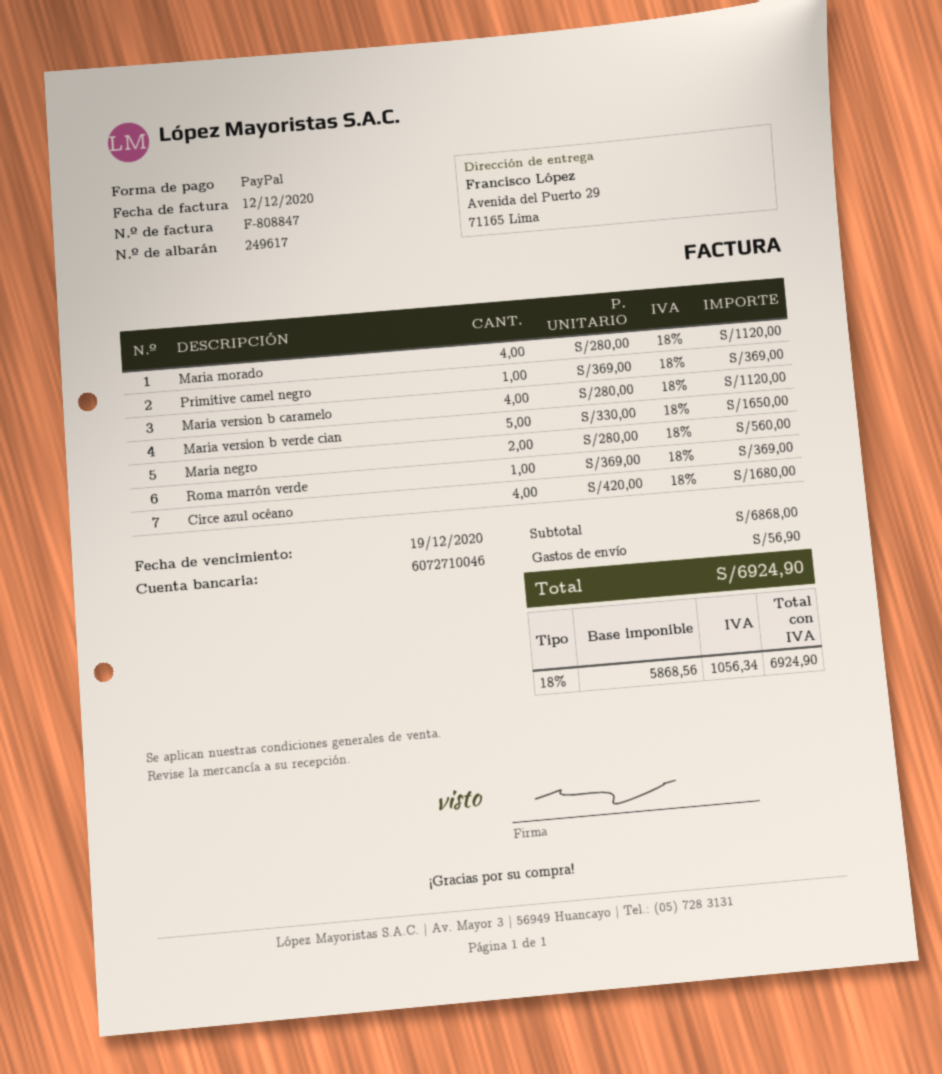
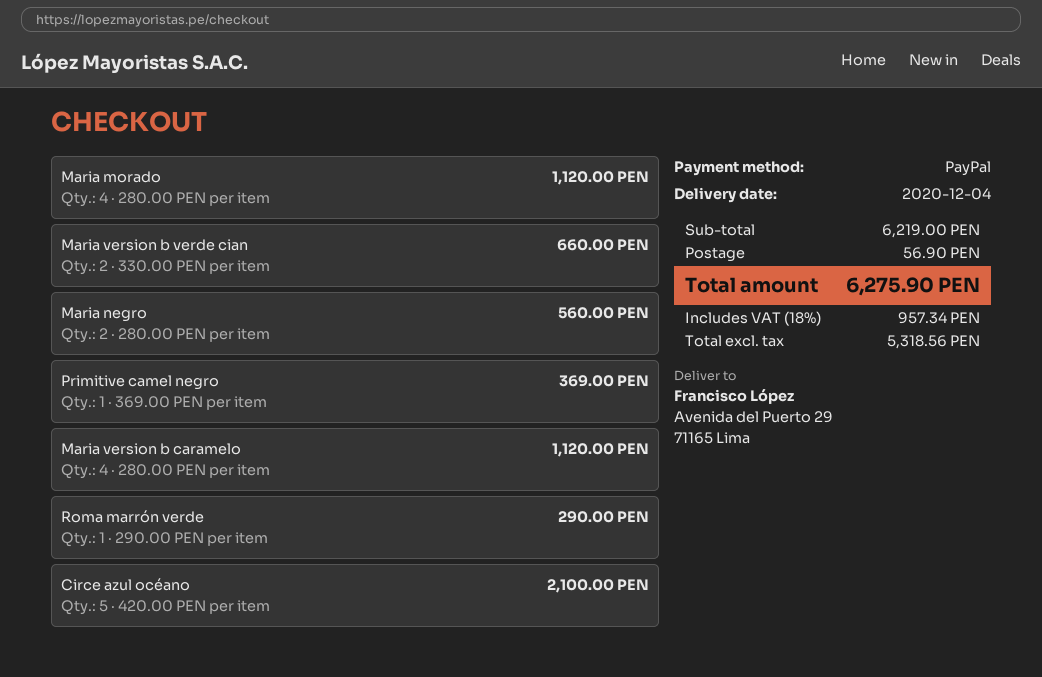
Maria version b verde cian: 5 x 330.00 = 1650.00 -> 2 x 330.00 = 660.00
Roma marrón verde: 1 x 369.00 = 369.00 -> 1 x 290.00 = 290.00
Circe azul océano: 4 x 420.00 = 1680.00 -> 5 x 420.00 = 2100.00
subtotal: 6868.00 -> 6219.00
net: 5868.56 -> 5318.56
tax: 18% = 1056.34 -> 18% = 957.34
total: 6924.90 -> 6275.90

